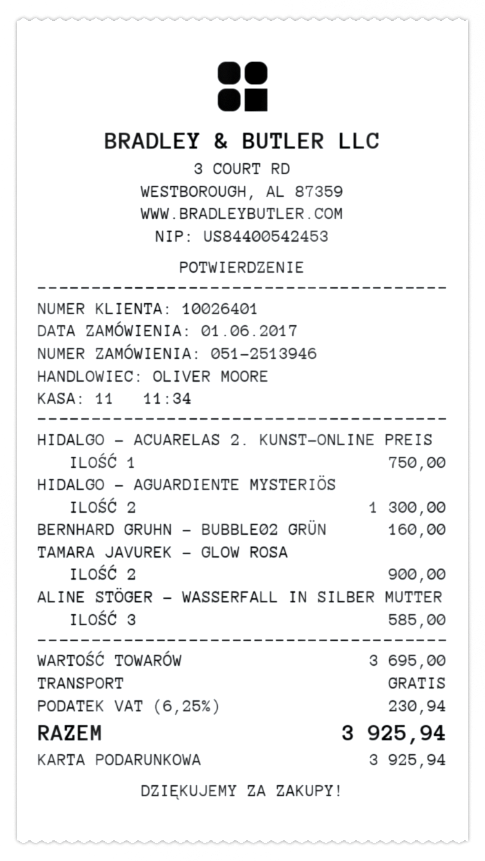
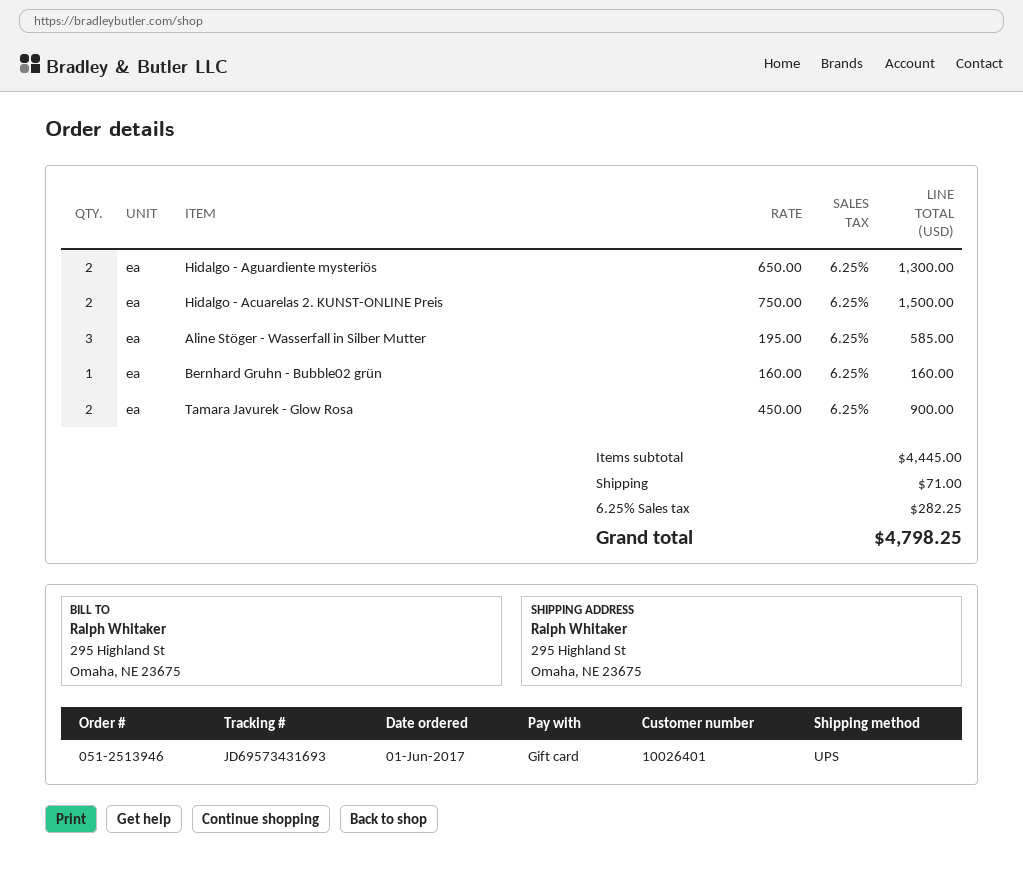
HIDALGO - ACUARELAS 2. KUNST-ONLINE PREIS: 1 for 750.00 -> 2 for 1500.00
subtotal: 3695.00 -> 4445.00
shipping: 0.00 -> 71.00
tax: 6.25% = 230.94 -> 6.25% = 282.25
total: 3925.94 -> 4798.25

